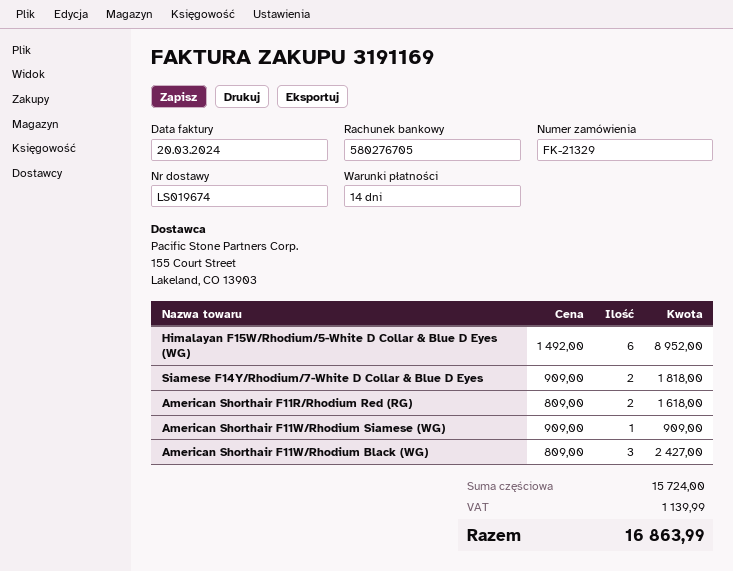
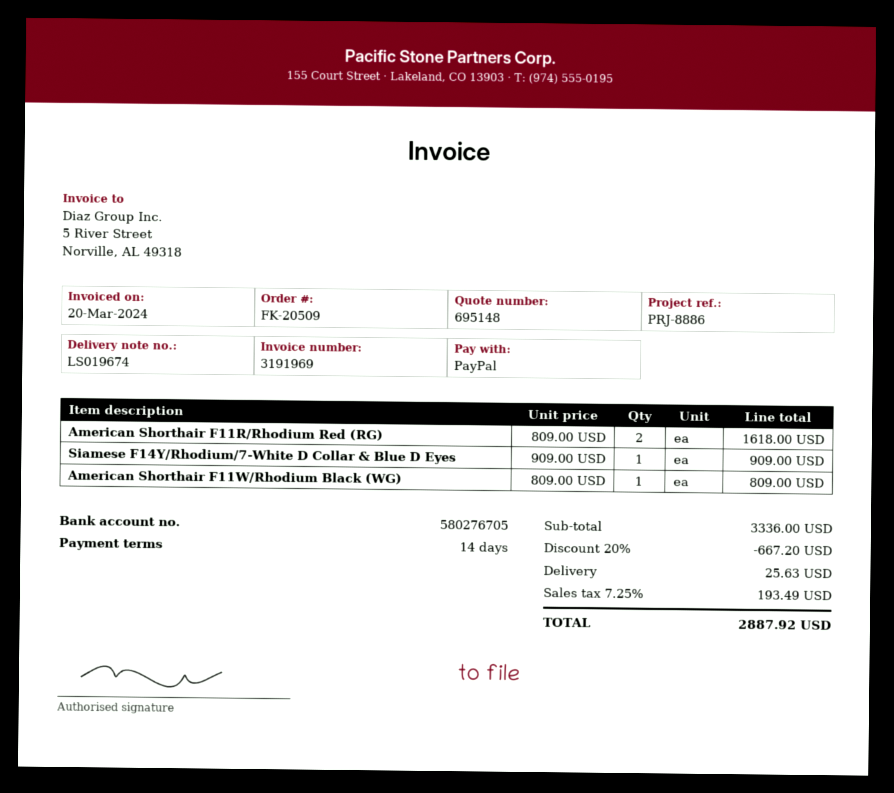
order number: FK-21329 -> FK-20509
invoice number: 3191169 -> 3191969
Himalayan F15W/Rhodium/5-White D Collar & Blue D Eyes (WG): 6 x 1492.00 = 8952.00 -> none
Siamese F14Y/Rhodium/7-White D Collar & Blue D Eyes: 2 x 909.00 = 1818.00 -> 1 x 909.00 = 909.00
American Shorthair F11W/Rhodium Siamese (WG): 1 x 909.00 = 909.00 -> none
American Shorthair F11W/Rhodium Black (WG): 3 x 809.00 = 2427.00 -> 1 x 809.00 = 809.00
subtotal: 15724.00 -> 3336.00
discount: none -> 20% = 667.20
shipping: none -> 25.63
tax: 1139.99 -> 193.49
total: 16863.99 -> 2887.92

